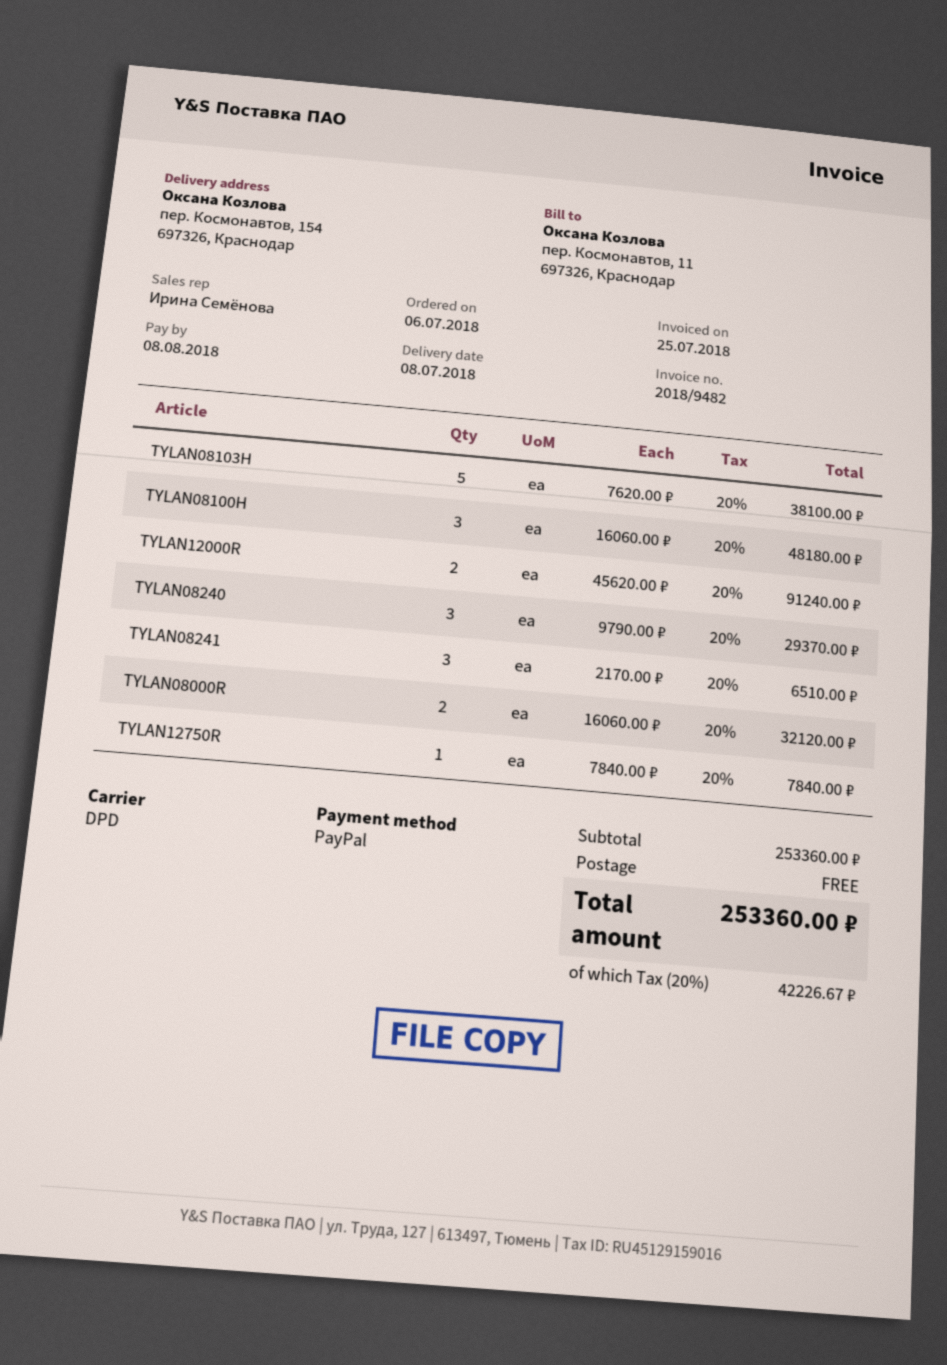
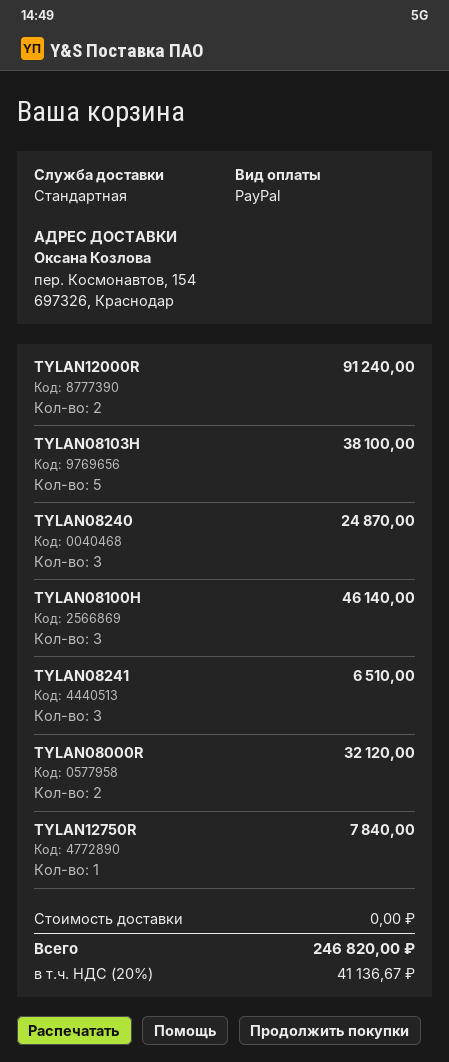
shipping method: DPD -> standard
TYLAN08100H: 3 for 48180.00 -> 3 for 46140.00
TYLAN08240: 3 for 29370.00 -> 3 for 24870.00
tax: 20% = 42226.67 -> 20% = 41136.67
total: 253360.00 -> 246820.00

